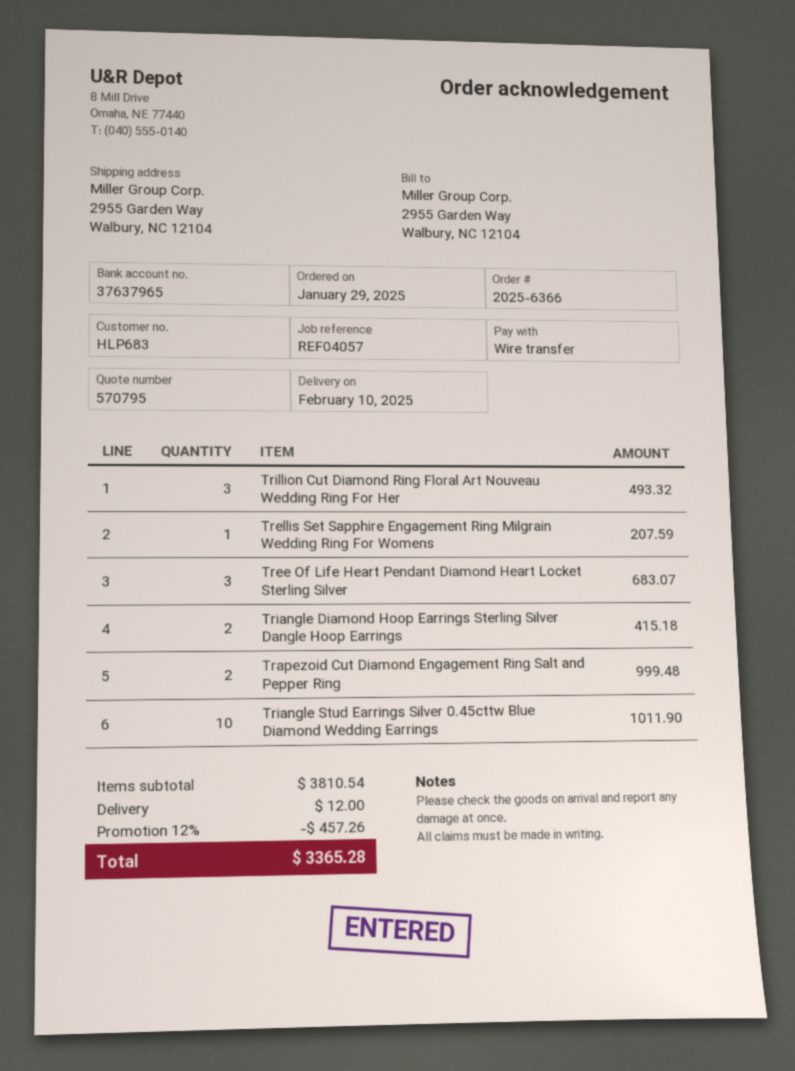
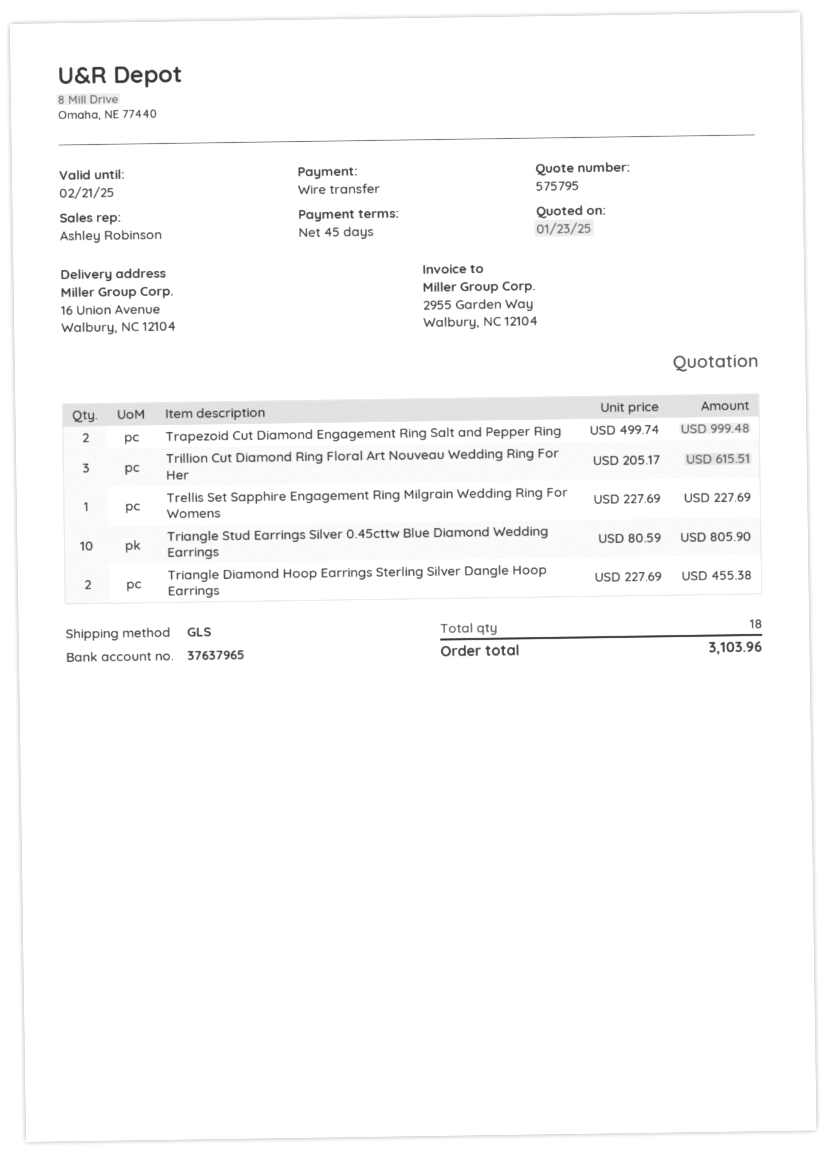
quote number: 570795 -> 575795
ship to: 2955 Garden Way, Walbury, NC 12104 -> 16 Union Avenue, Walbury, NC 12104
Trillion Cut Diamond Ring Floral Art Nouveau Wedding Ring For Her: 3 for 493.32 -> 3 for 615.51
Trellis Set Sapphire Engagement Ring Milgrain Wedding Ring For Womens: 1 for 207.59 -> 1 for 227.69
Tree Of Life Heart Pendant Diamond Heart Locket Sterling Silver: 3 for 683.07 -> none
Triangle Diamond Hoop Earrings Sterling Silver Dangle Hoop Earrings: 2 for 415.18 -> 2 for 455.38
Triangle Stud Earrings Silver 0.45cttw Blue Diamond Wedding Earrings: 10 for 1011.90 -> 10 for 805.90
discount: 12% = 457.26 -> none
shipping: 12.00 -> none
total: 3365.28 -> 3103.96

